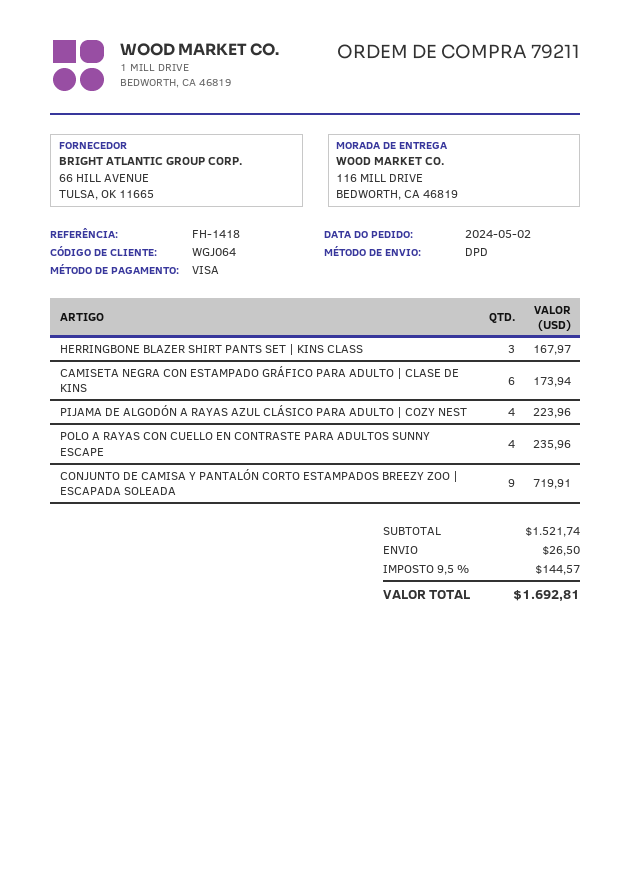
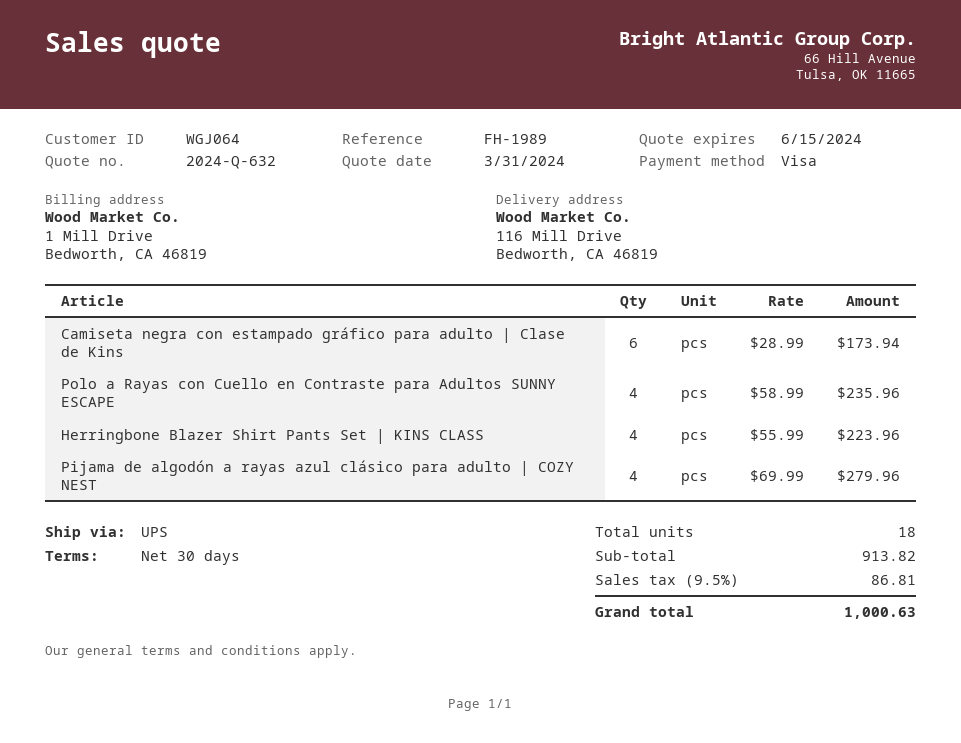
reference: FH-1418 -> FH-1989
shipping method: DPD -> UPS
HERRINGBONE BLAZER SHIRT PANTS SET | KINS CLASS: 3 for 167.97 -> 4 for 223.96
PIJAMA DE ALGODÓN A RAYAS AZUL CLÁSICO PARA ADULTO | COZY NEST: 4 for 223.96 -> 4 for 279.96
CONJUNTO DE CAMISA Y PANTALÓN CORTO ESTAMPADOS BREEZY ZOO | ESCAPADA SOLEADA: 9 for 719.91 -> none
subtotal: 1521.74 -> 913.82
shipping: 26.50 -> none
tax: 9.5% = 144.57 -> 9.5% = 86.81
total: 1692.81 -> 1000.63

